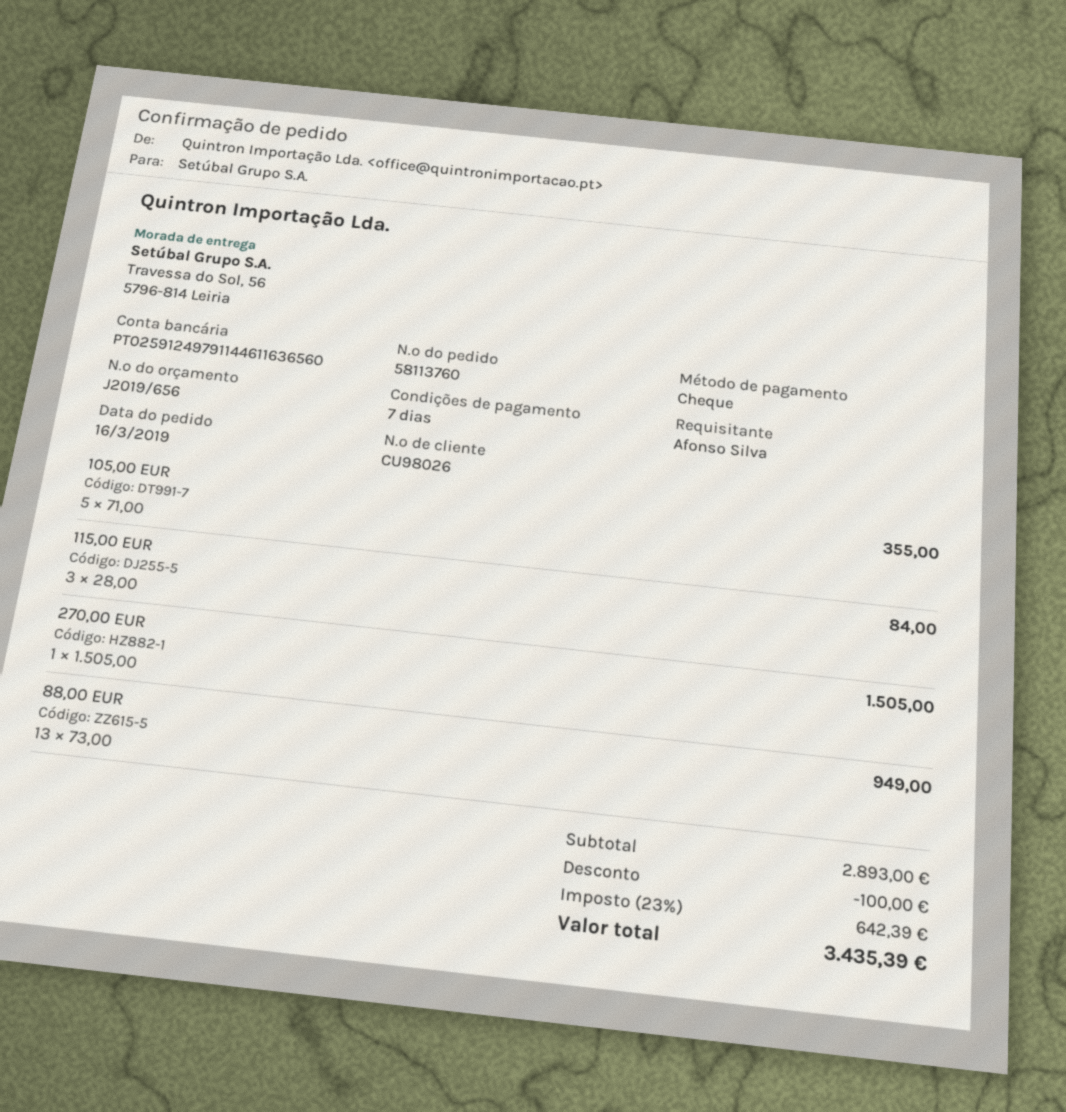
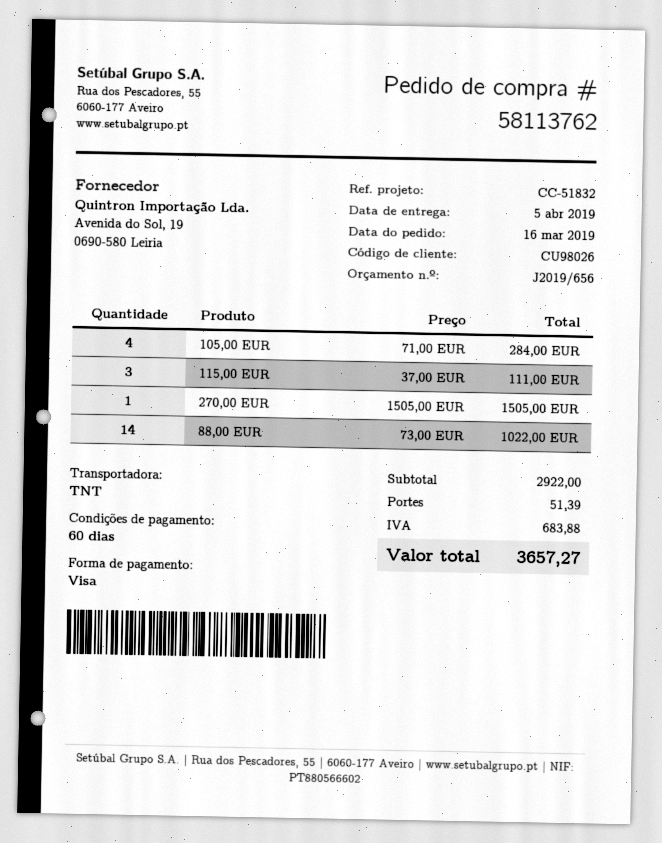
order number: 58113760 -> 58113762
payment terms: 7 days -> 60 days
payment method: cheque -> Visa
105,00 EUR: 5 x 71.00 = 355.00 -> 4 x 71.00 = 284.00
115,00 EUR: 3 x 28.00 = 84.00 -> 3 x 37.00 = 111.00
88,00 EUR: 13 x 73.00 = 949.00 -> 14 x 73.00 = 1022.00
subtotal: 2893.00 -> 2922.00
discount: 100.00 -> none
shipping: none -> 51.39
tax: 642.39 -> 683.88
total: 3435.39 -> 3657.27

